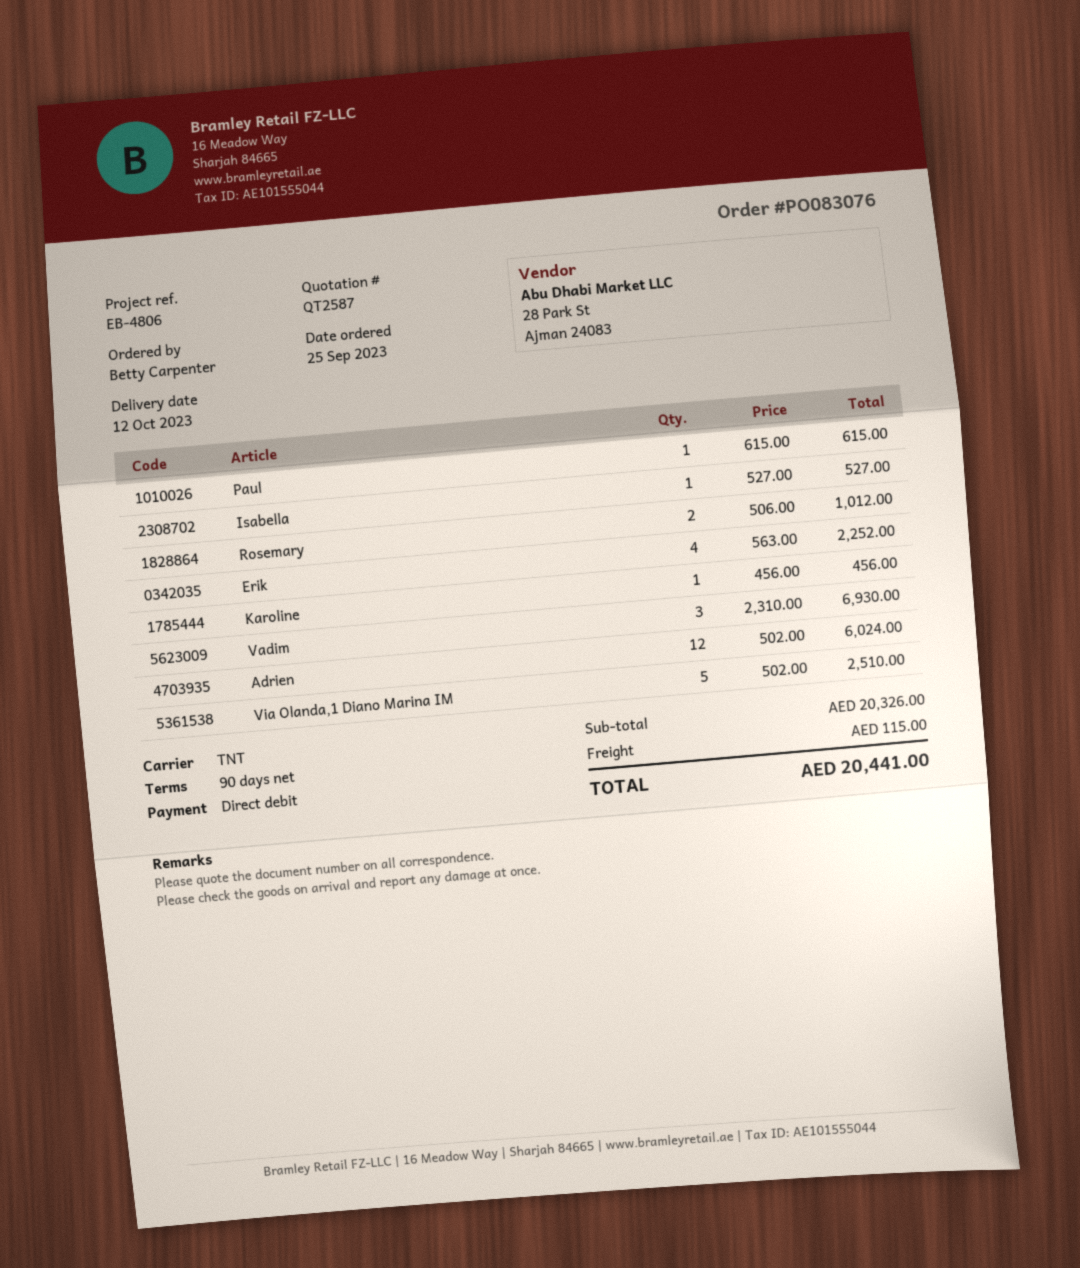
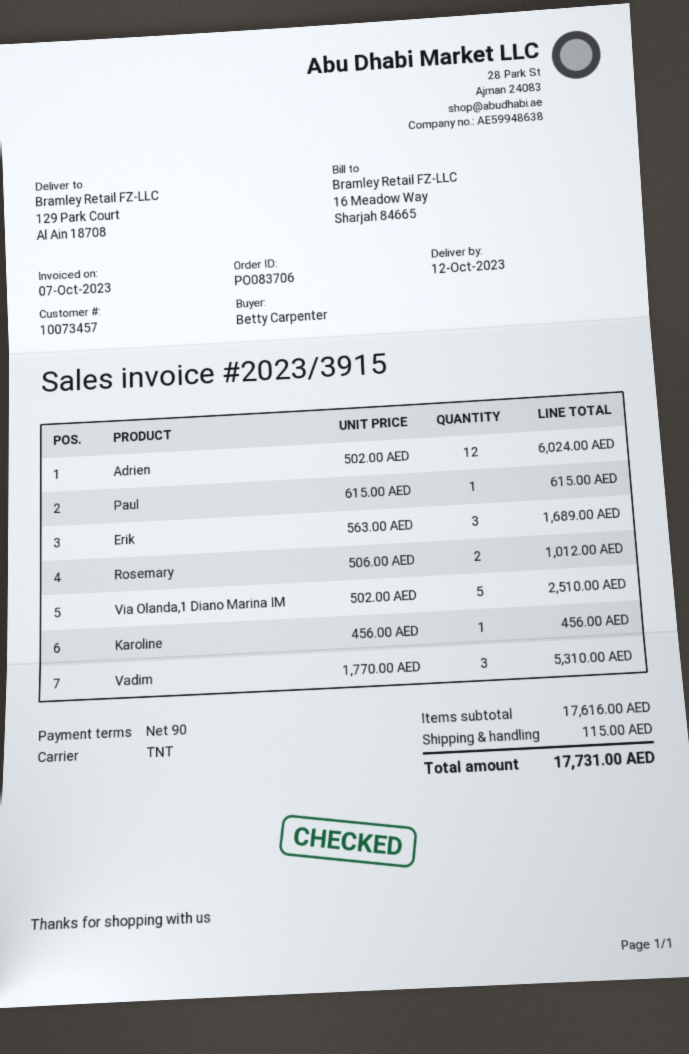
order number: PO083076 -> PO083706
Isabella: 1 x 527.00 = 527.00 -> none
Erik: 4 x 563.00 = 2252.00 -> 3 x 563.00 = 1689.00
Vadim: 3 x 2310.00 = 6930.00 -> 3 x 1770.00 = 5310.00
subtotal: 20326.00 -> 17616.00
total: 20441.00 -> 17731.00

